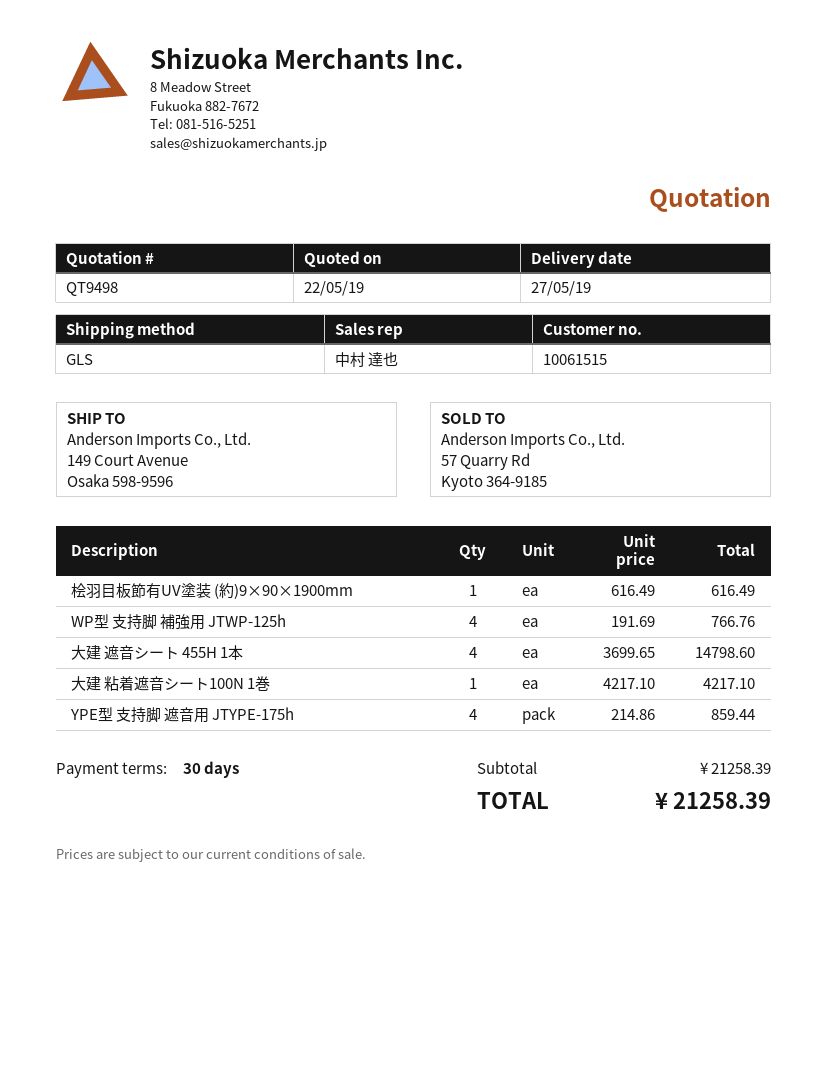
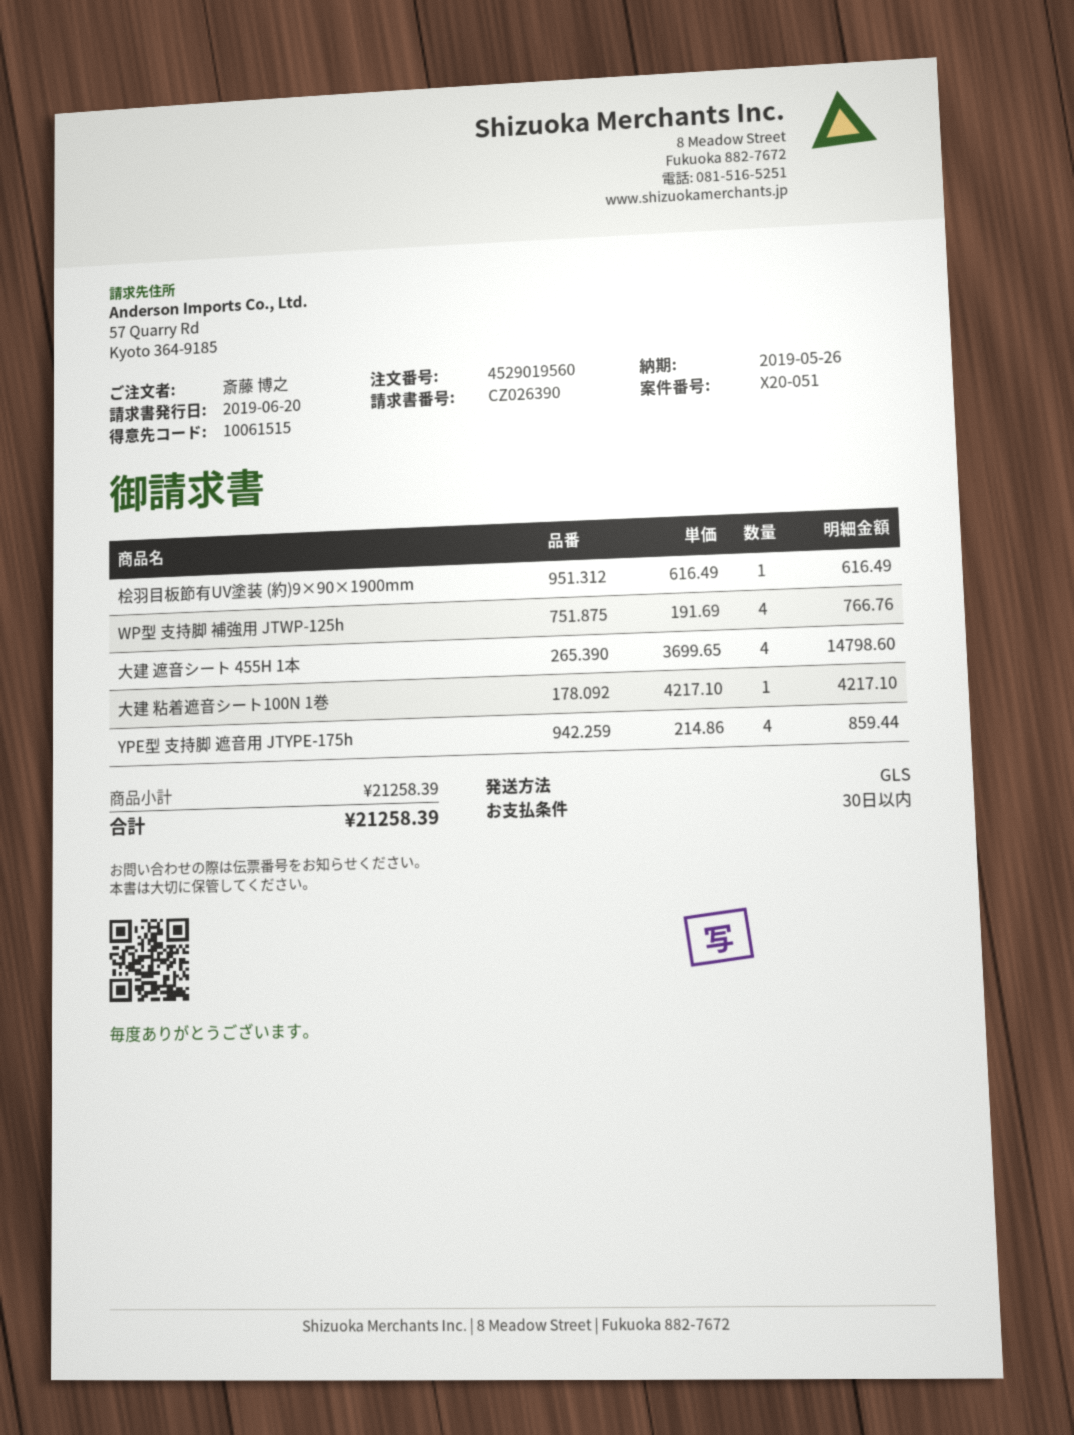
delivery date: 2019-05-27 -> 2019-05-26

